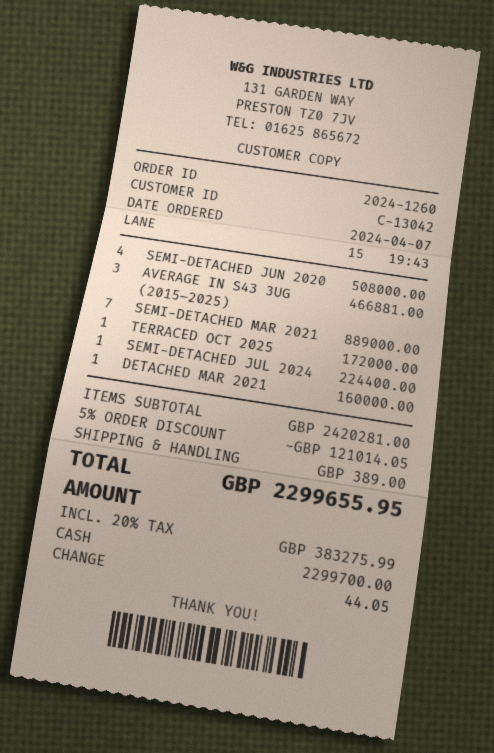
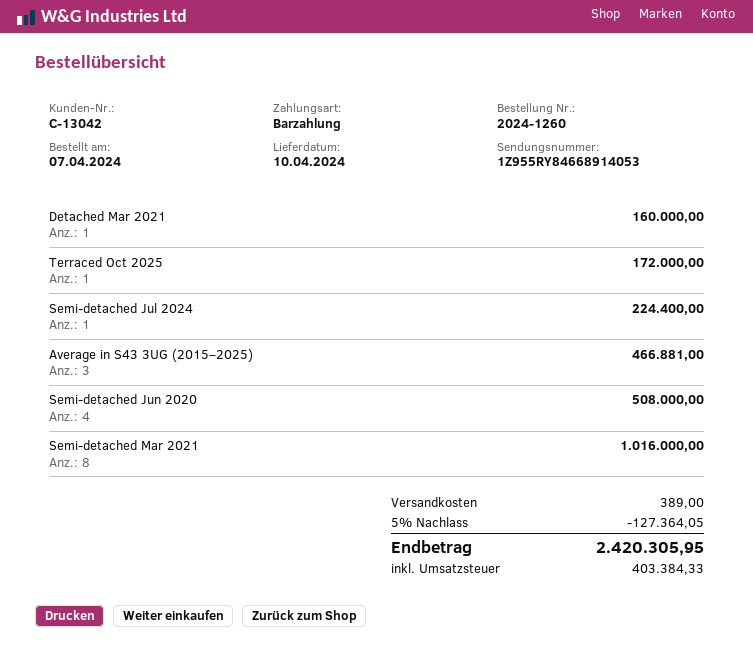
SEMI-DETACHED MAR 2021: 7 for 889000.00 -> 8 for 1016000.00
discount: 5% = 121014.05 -> 5% = 127364.05
tax: 383275.99 -> 403384.33
total: 2299655.95 -> 2420305.95

